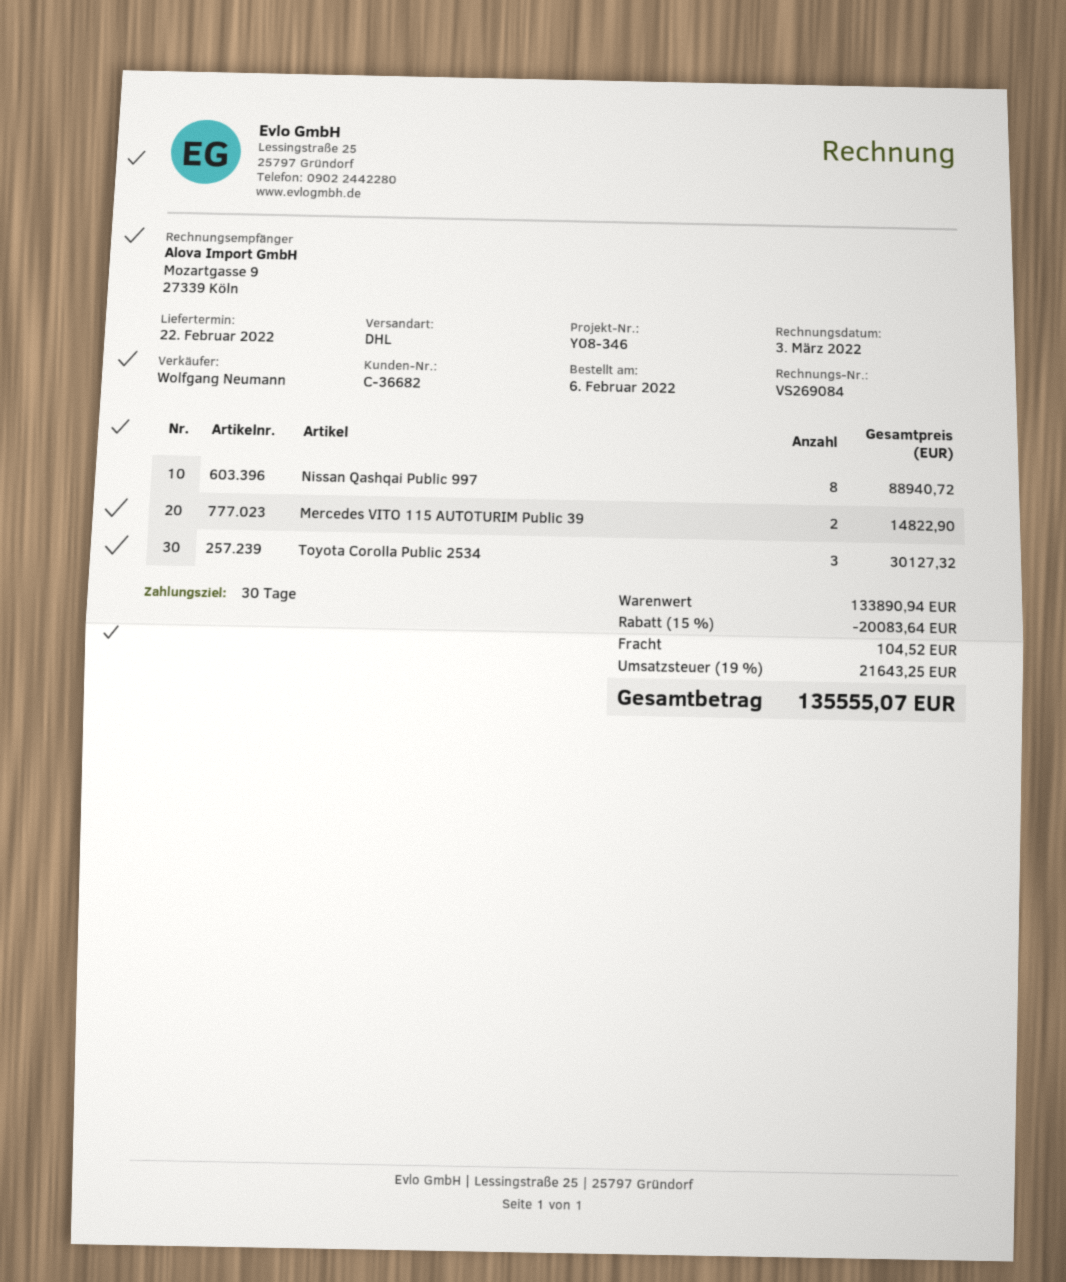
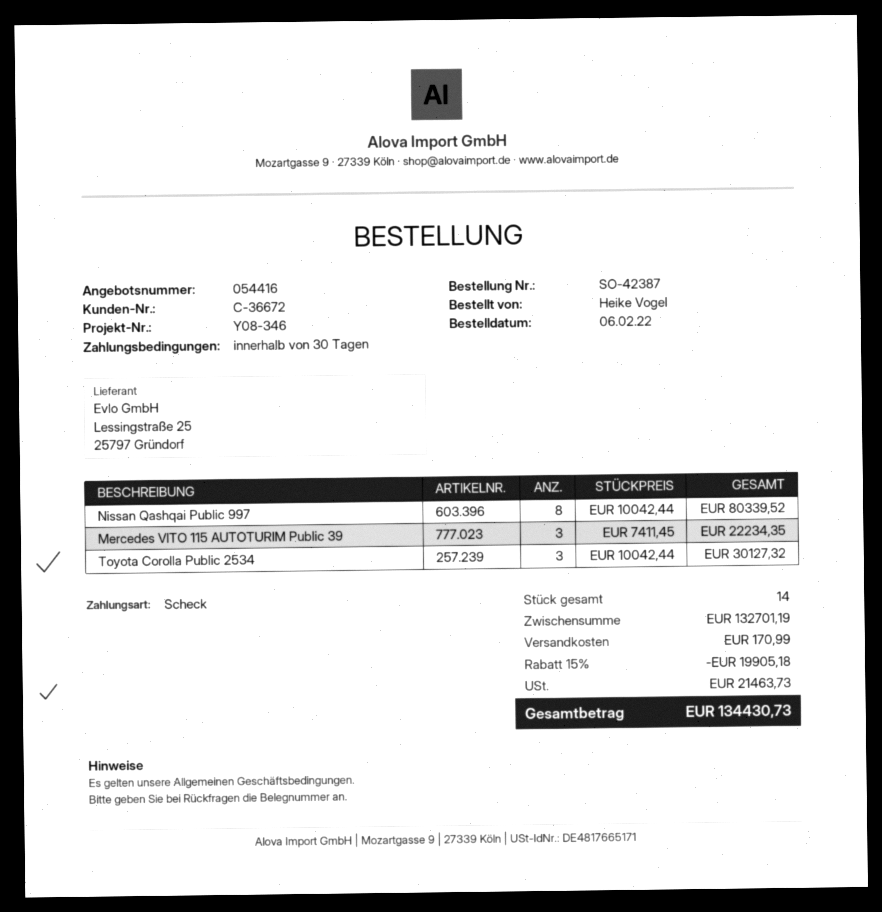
customer number: C-36682 -> C-36672
Nissan Qashqai Public 997: 8 for 88940.72 -> 8 for 80339.52
Mercedes VITO 115 AUTOTURIM Public 39: 2 for 14822.90 -> 3 for 22234.35
subtotal: 133890.94 -> 132701.19
discount: 15% = 20083.64 -> 15% = 19905.18
shipping: 104.52 -> 170.99
tax: 21643.25 -> 21463.73
total: 135555.07 -> 134430.73

